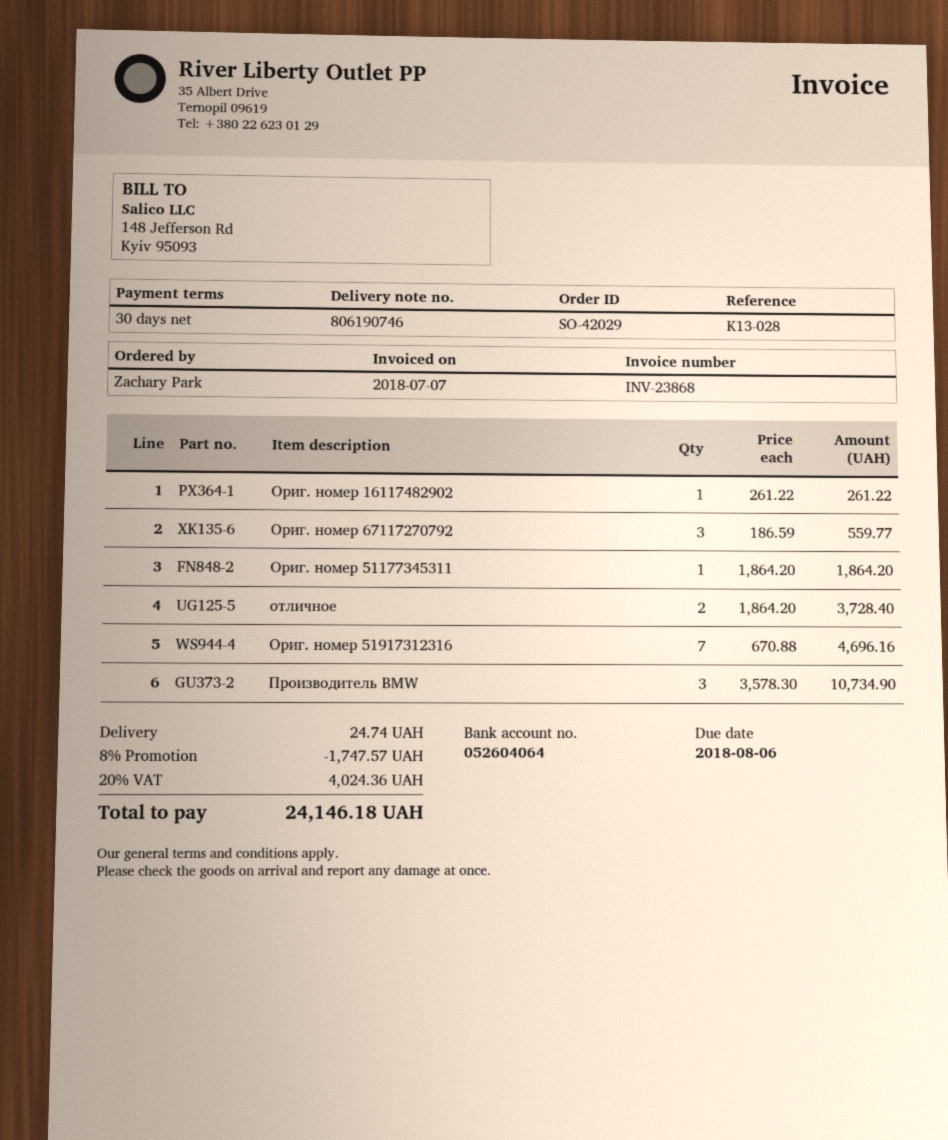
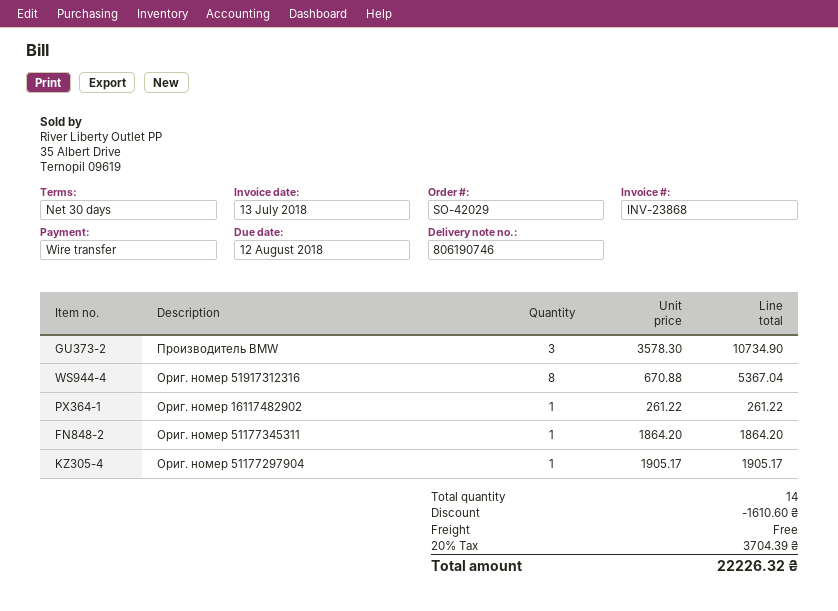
invoice date: 2018-07-07 -> 2018-07-13
due date: 2018-08-06 -> 2018-08-12
Ориг. номер 67117270792: 3 x 186.59 = 559.77 -> none
отличное: 2 x 1864.20 = 3728.40 -> none
Ориг. номер 51917312316: 7 x 670.88 = 4696.16 -> 8 x 670.88 = 5367.04
Ориг. номер 51177297904: none -> 1 x 1905.17 = 1905.17
discount: 1747.57 -> 1610.60
shipping: 24.74 -> 0.00
tax: 20% = 4024.36 -> 20% = 3704.39
total: 24146.18 -> 22226.32

